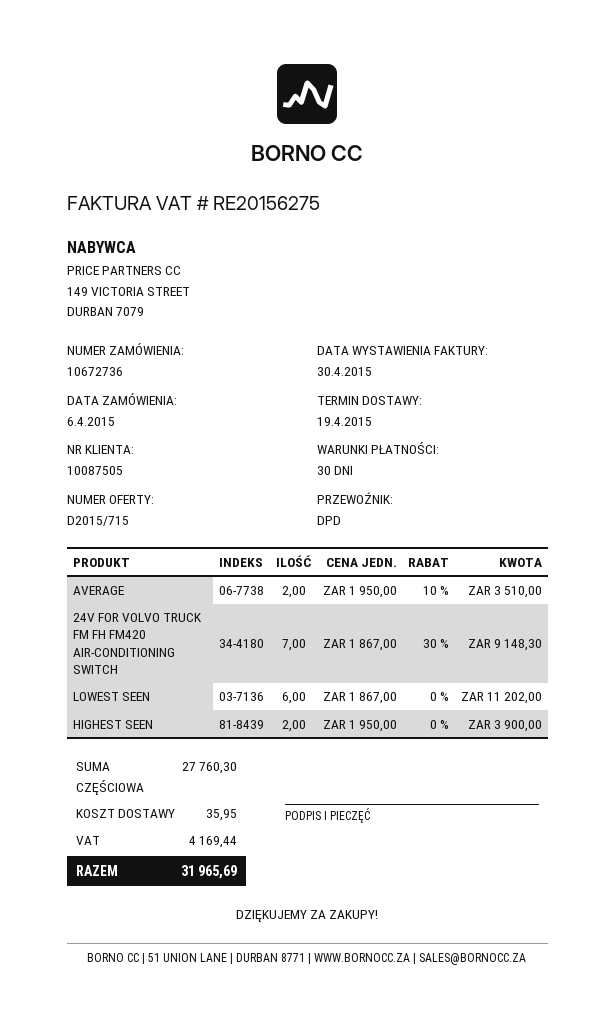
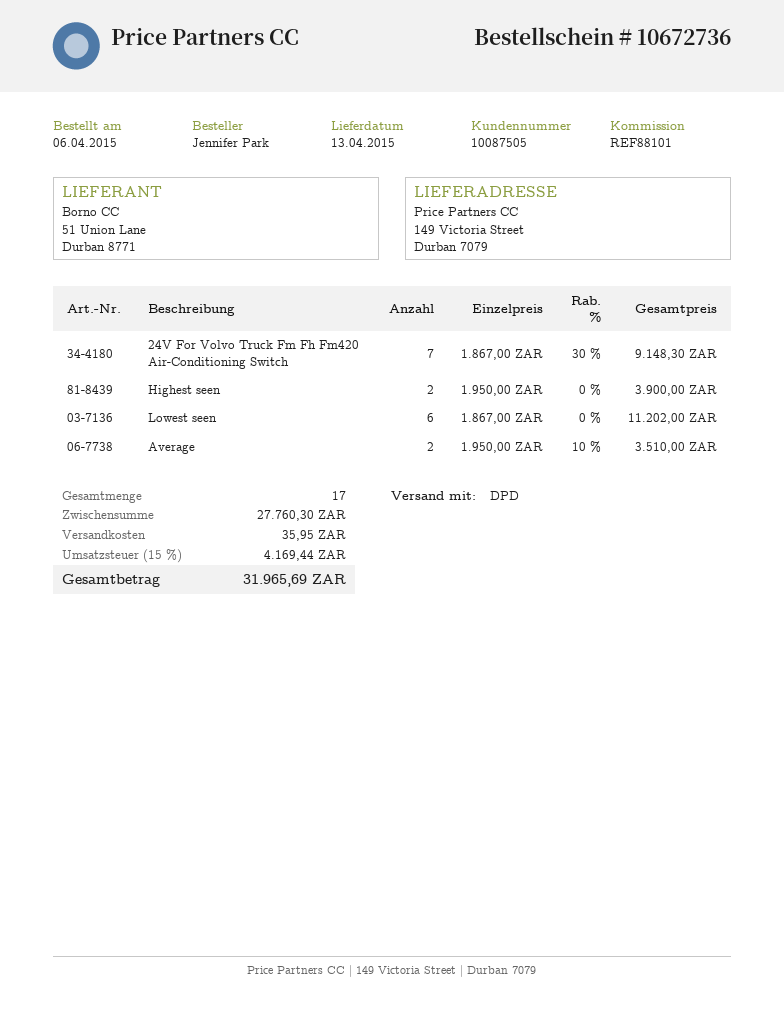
delivery date: 2015-04-19 -> 2015-04-13

